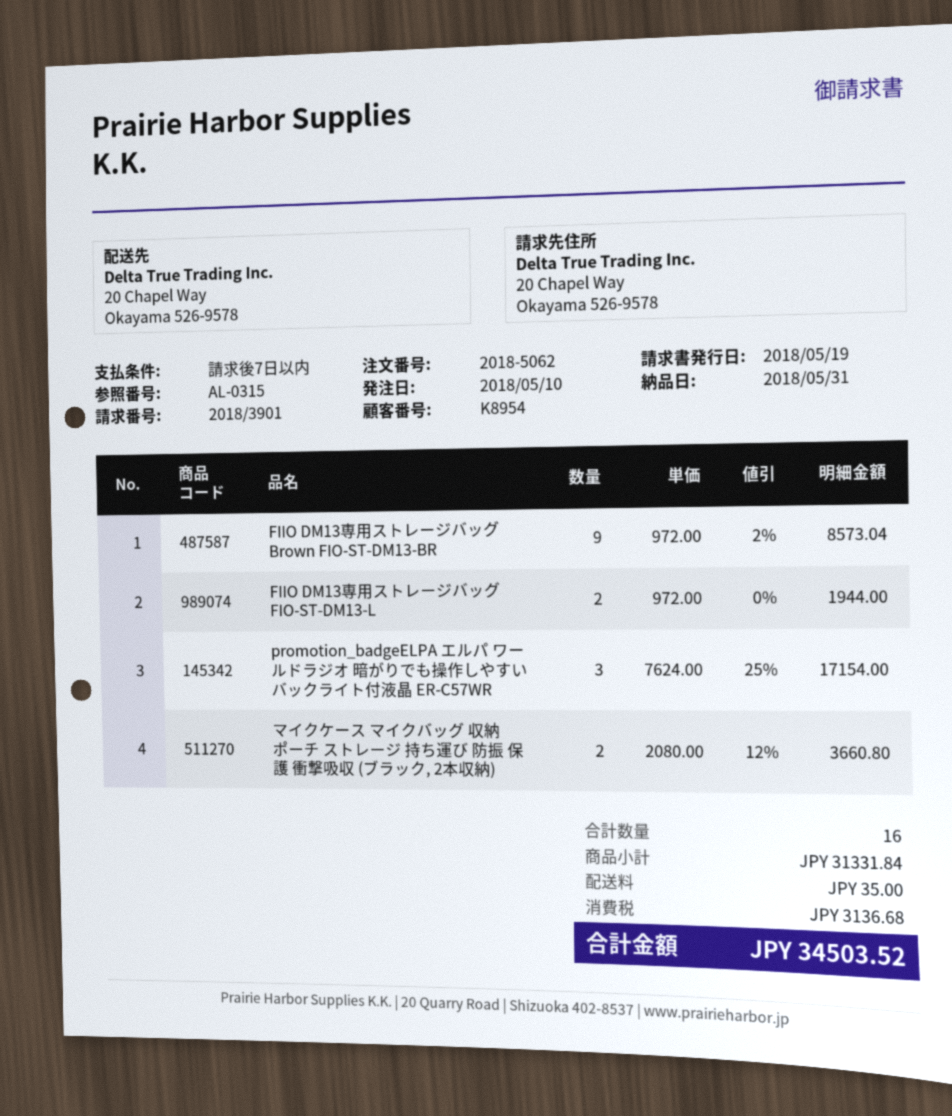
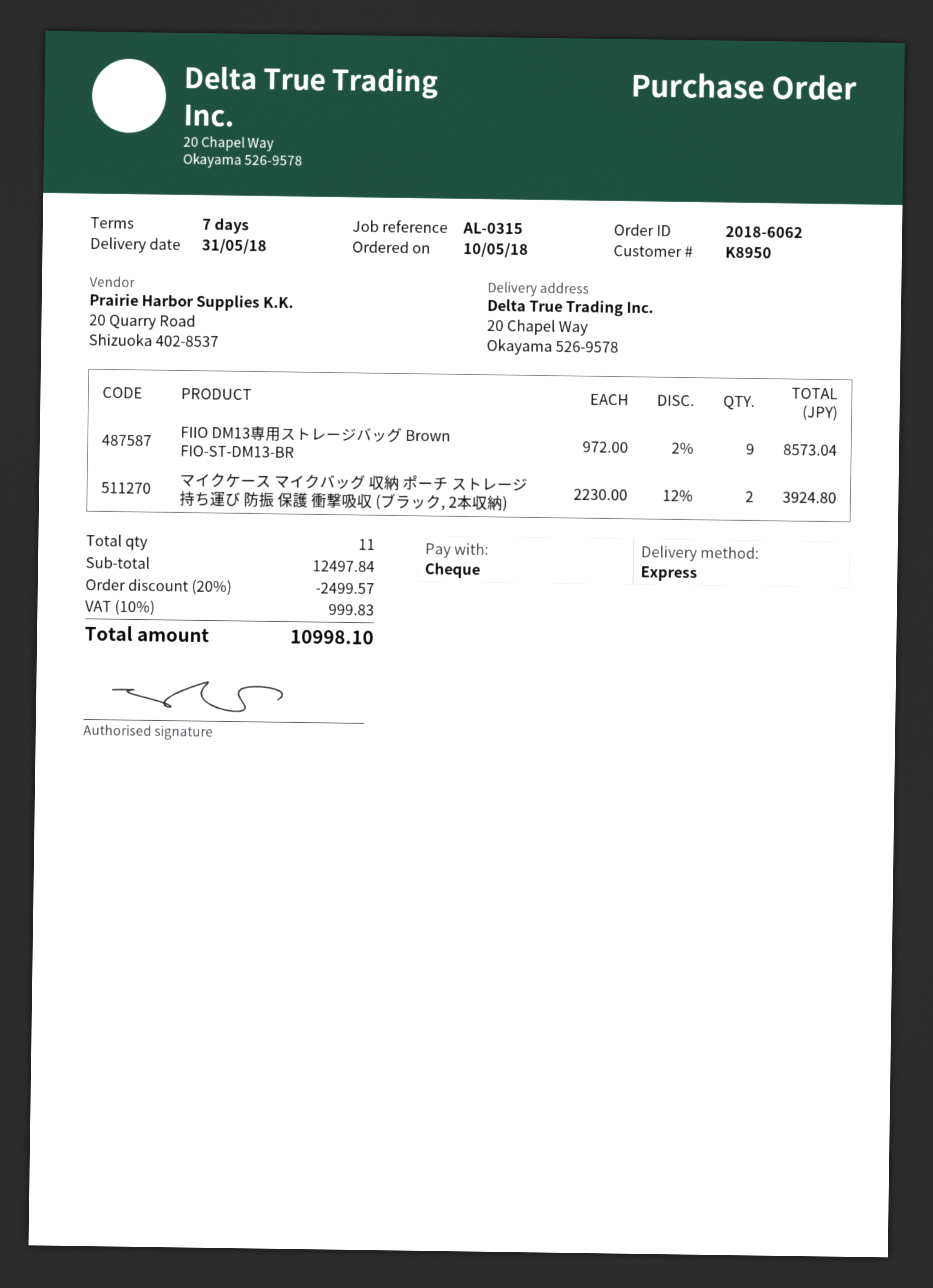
order number: 2018-5062 -> 2018-6062
customer number: K8954 -> K8950
FIIO DM13専用ストレージバッグ FIO-ST-DM13-L: 2 x 972.00 = 1944.00 -> none
promotion_badgeELPA エルパ ワールドラジオ 暗がりでも操作しやすいバックライト付液晶 ER-C57WR: 3 x 7624.00 - 25% = 17154.00 -> none
マイクケース マイクバッグ 収納 ポーチ ストレージ 持ち運び 防振 保護 衝撃吸収 (ブラック, 2本収納): 2 x 2080.00 - 12% = 3660.80 -> 2 x 2230.00 - 12% = 3924.80
total quantity: 16 -> 11
subtotal: 31331.84 -> 12497.84
discount: none -> 20% = 2499.57
shipping: 35.00 -> none
tax: 3136.68 -> 999.83
total: 34503.52 -> 10998.10

